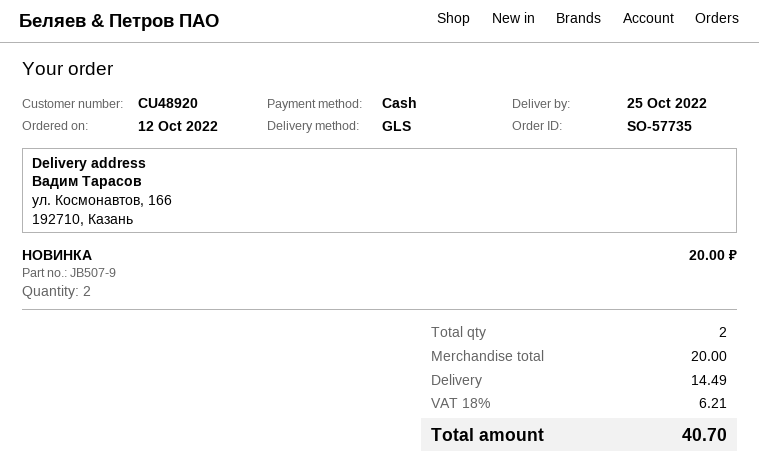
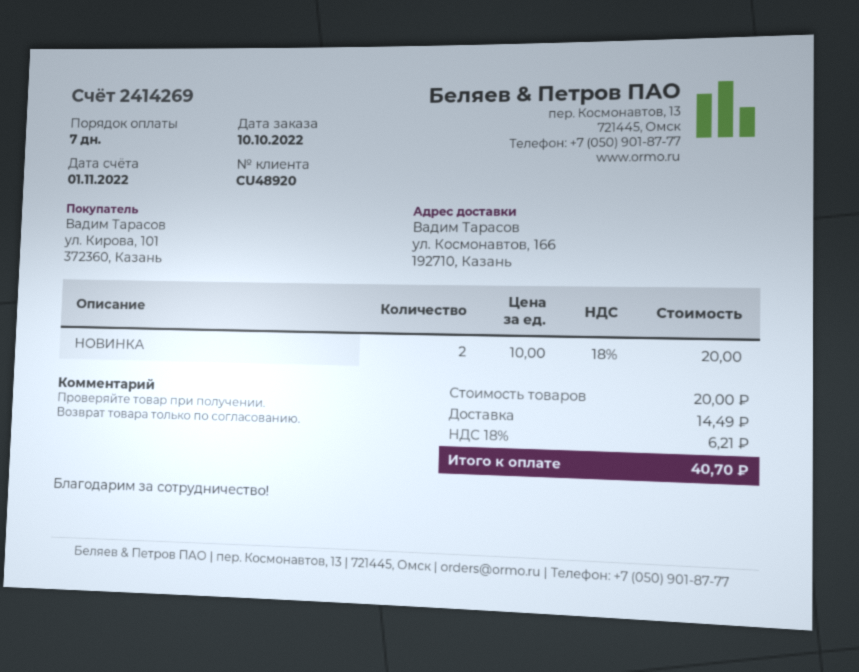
order date: 2022-10-12 -> 2022-10-10

